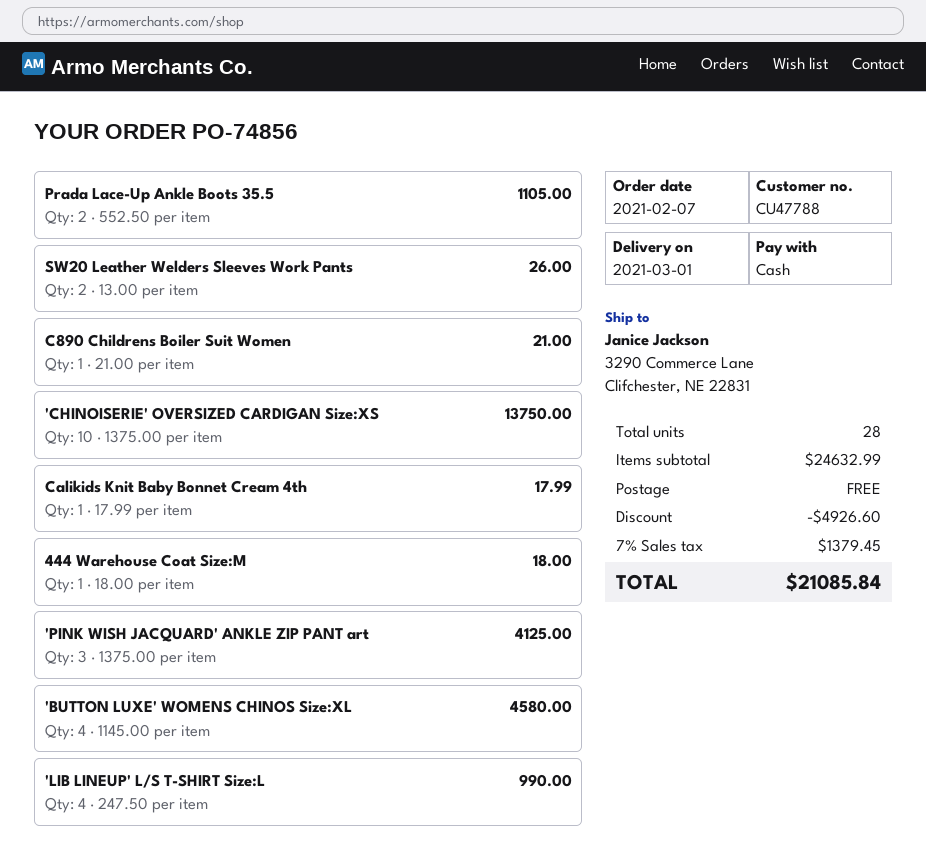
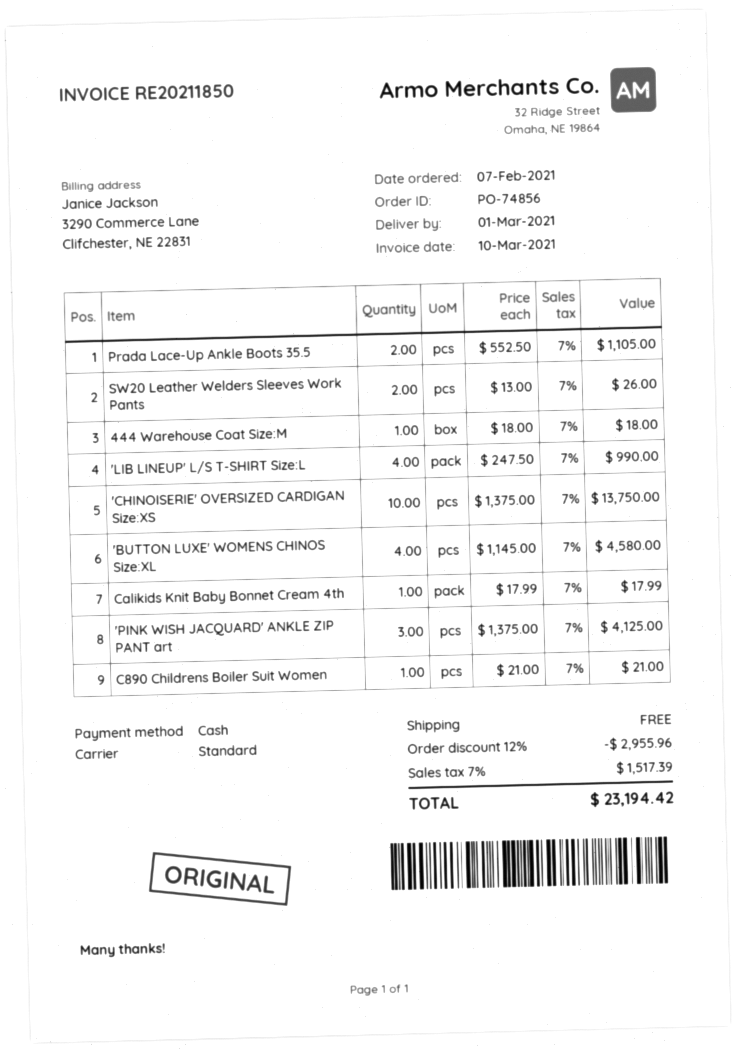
discount: 4926.60 -> 2955.96
tax: 7% = 1379.45 -> 7% = 1517.39
total: 21085.84 -> 23194.42

